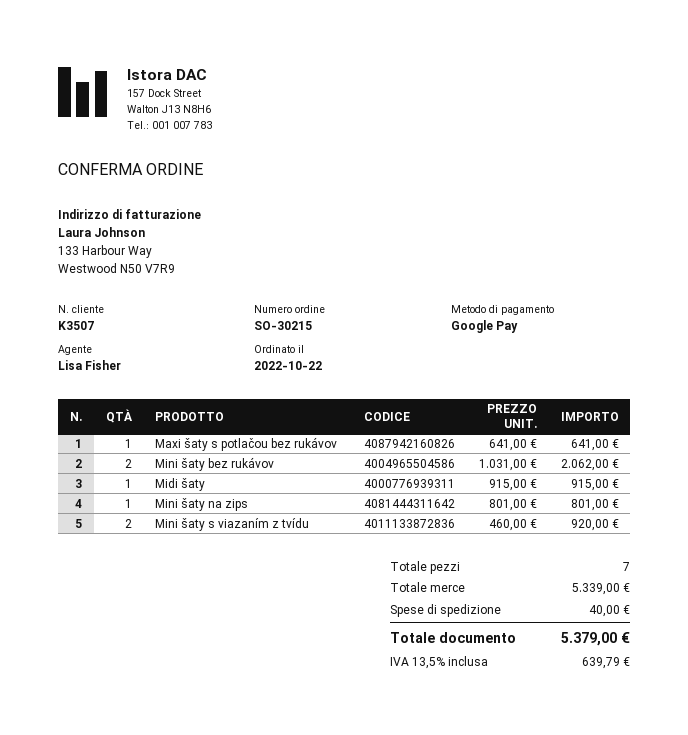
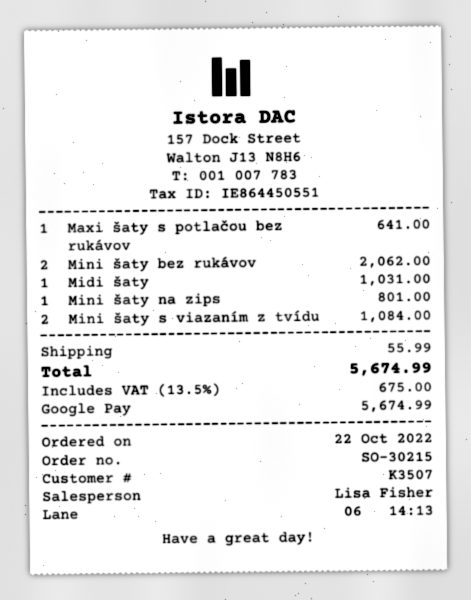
Midi šaty: 1 for 915.00 -> 1 for 1031.00
Mini šaty s viazaním z tvídu: 2 for 920.00 -> 2 for 1084.00
shipping: 40.00 -> 55.99
tax: 13.5% = 639.79 -> 13.5% = 675.00
total: 5379.00 -> 5674.99

